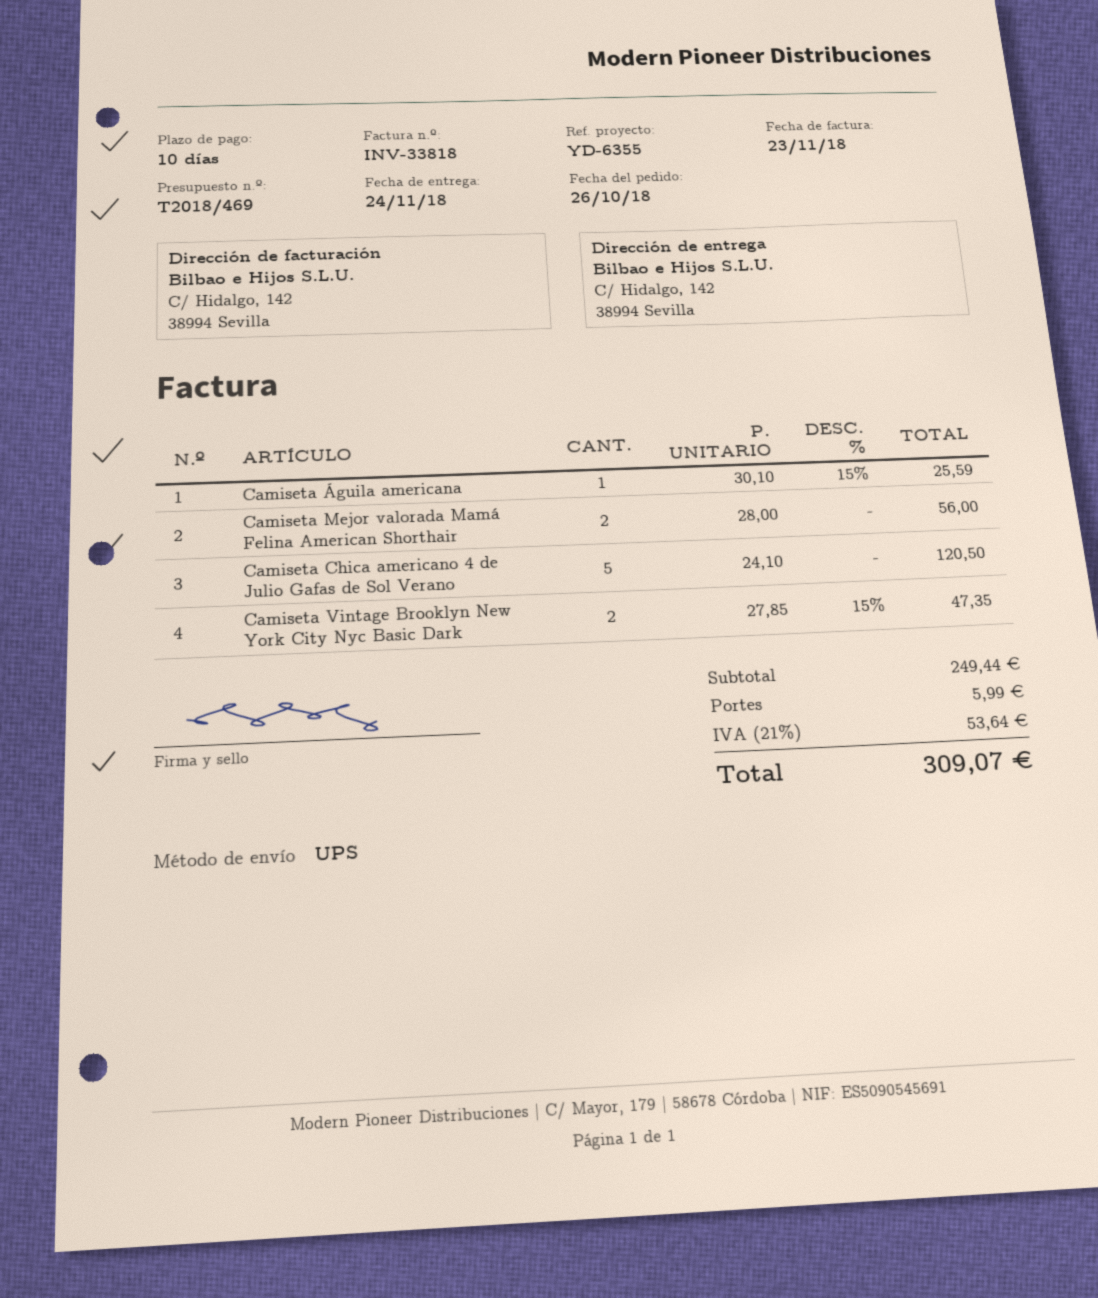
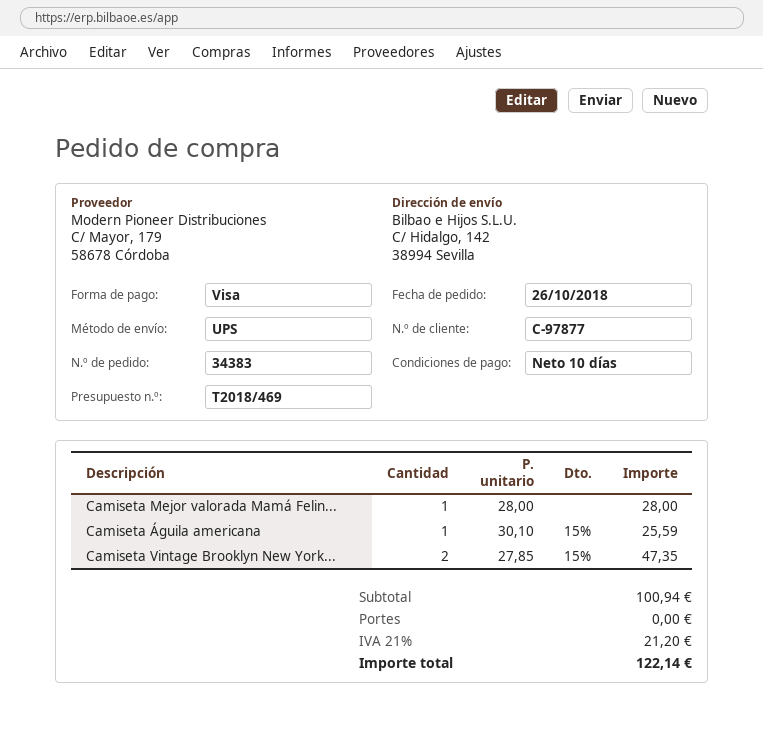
Camiseta Mejor valorada Mamá Felina American Shorthair: 2 x 28.00 = 56.00 -> 1 x 28.00 = 28.00
Camiseta Chica americano 4 de Julio Gafas de Sol Verano: 5 x 24.10 = 120.50 -> none
subtotal: 249.44 -> 100.94
shipping: 5.99 -> 0.00
tax: 21% = 53.64 -> 21% = 21.20
total: 309.07 -> 122.14

